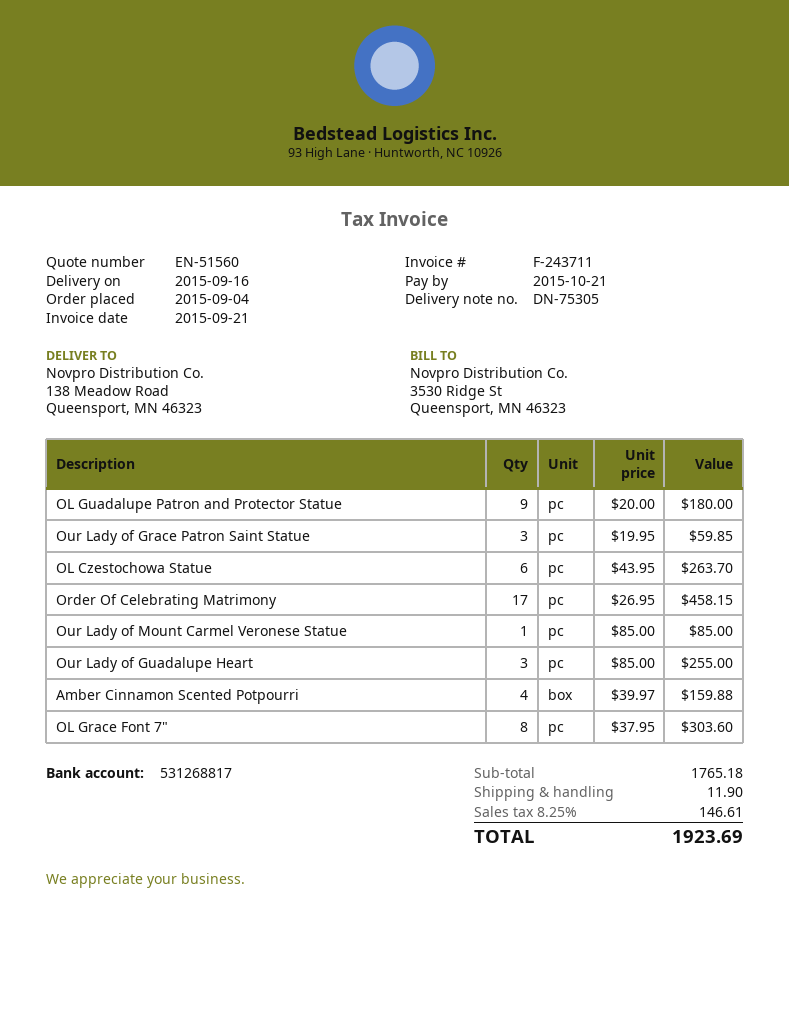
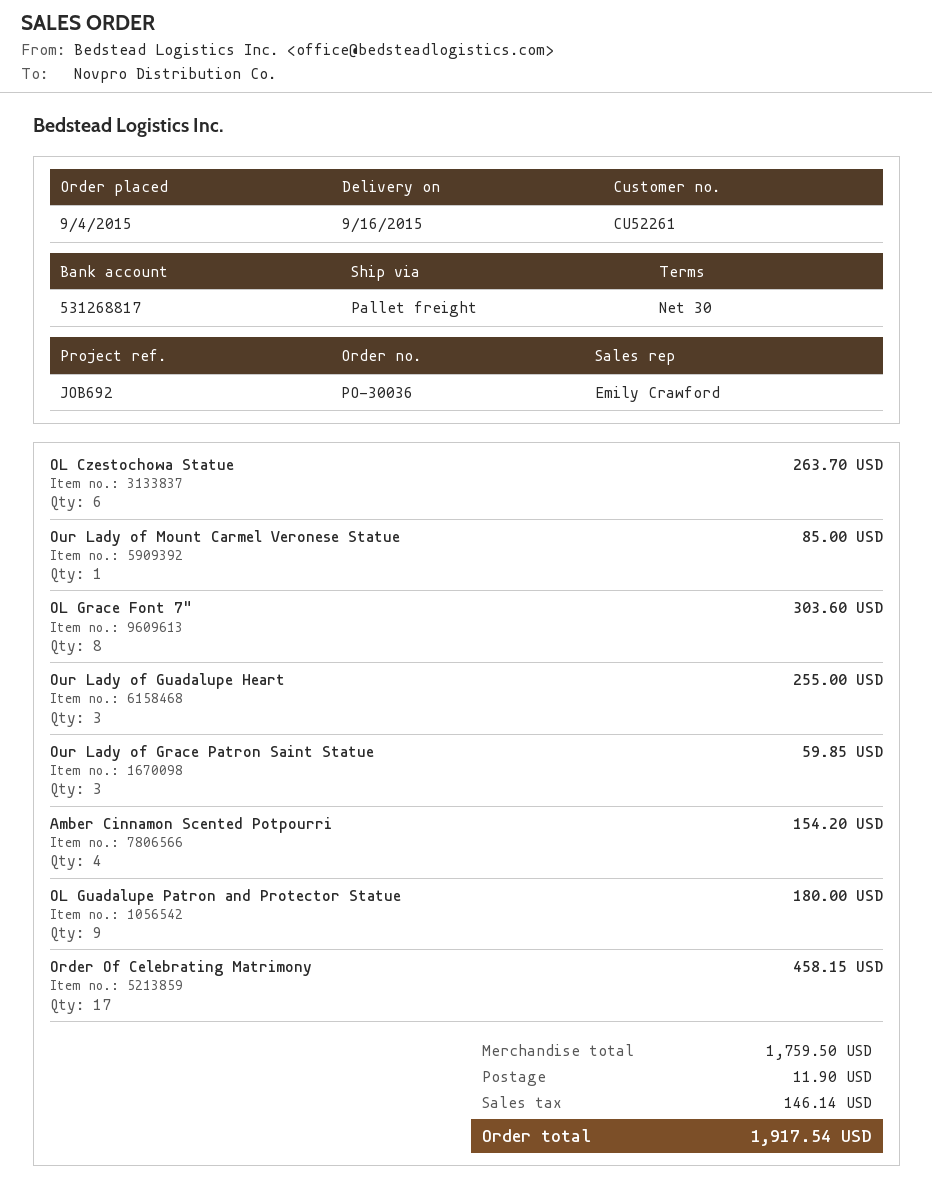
Amber Cinnamon Scented Potpourri: 4 for 159.88 -> 4 for 154.20
subtotal: 1765.18 -> 1759.50
tax: 146.61 -> 146.14
total: 1923.69 -> 1917.54

